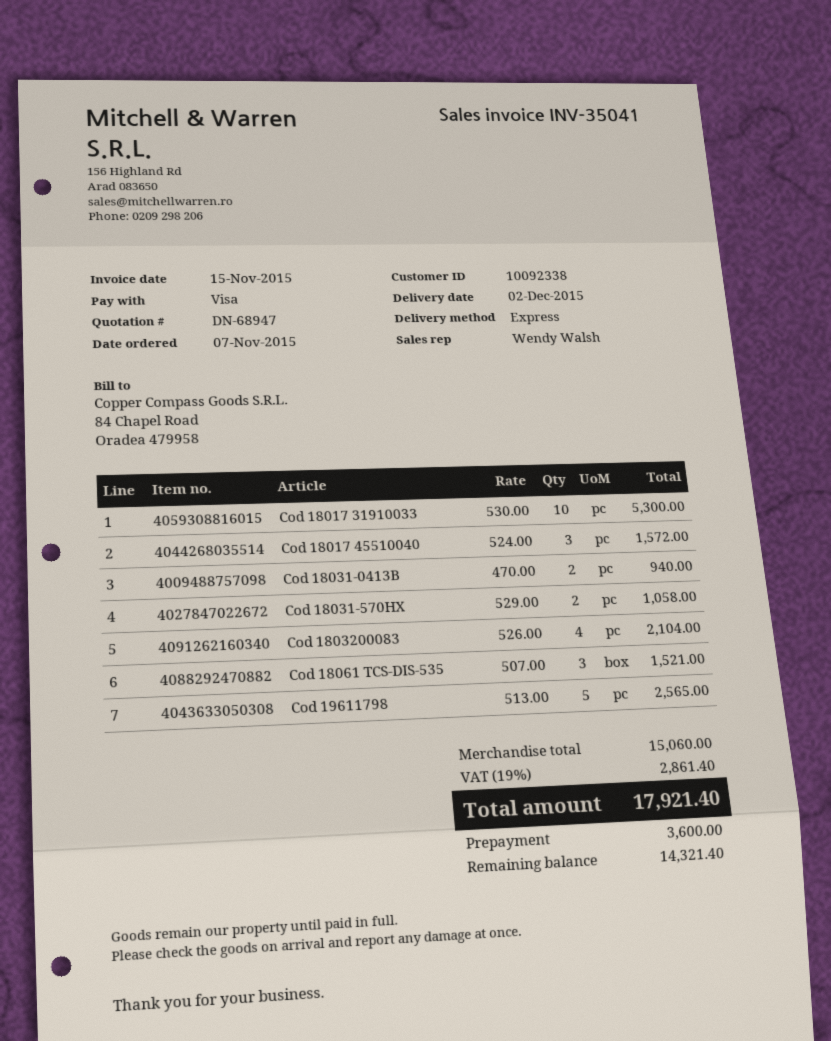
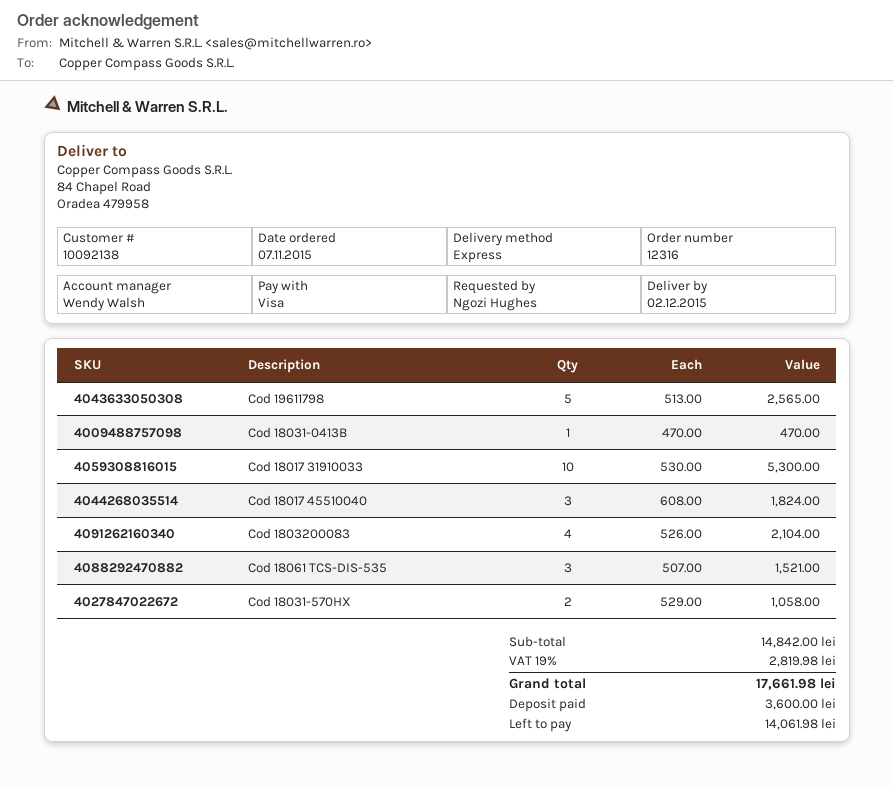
customer number: 10092338 -> 10092138
Cod 18017 45510040: 3 x 524.00 = 1572.00 -> 3 x 608.00 = 1824.00
Cod 18031-0413B: 2 x 470.00 = 940.00 -> 1 x 470.00 = 470.00
subtotal: 15060.00 -> 14842.00
tax: 19% = 2861.40 -> 19% = 2819.98
total: 17921.40 -> 17661.98
balance: 14321.40 -> 14061.98

